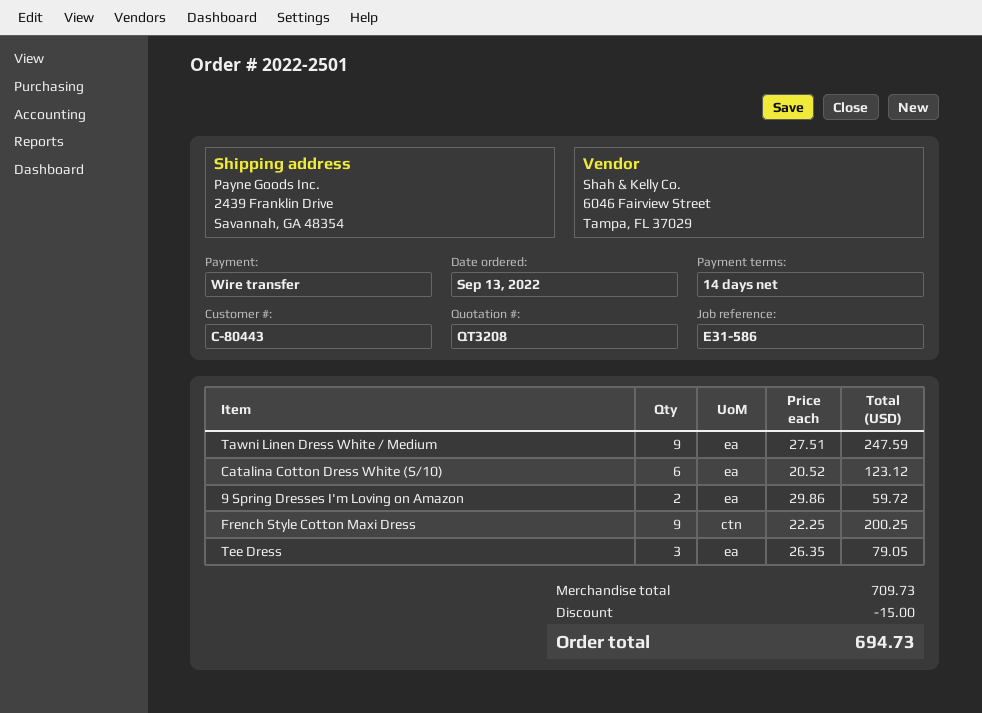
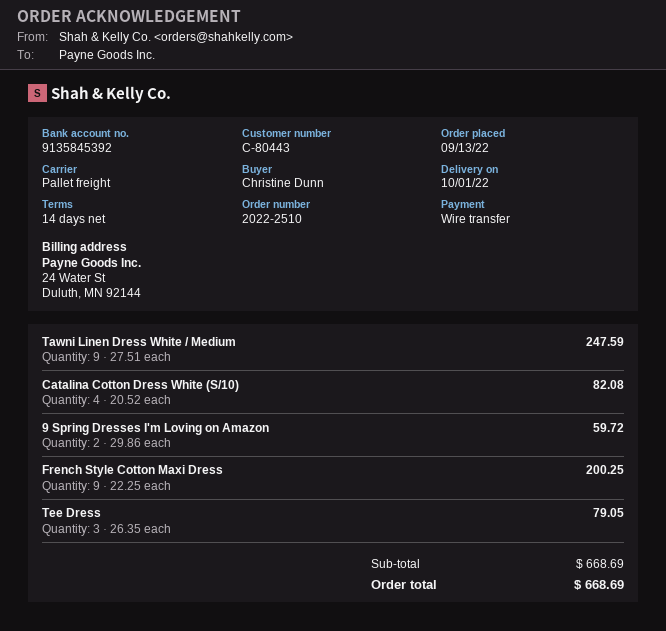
order number: 2022-2501 -> 2022-2510
Catalina Cotton Dress White (S/10): 6 x 20.52 = 123.12 -> 4 x 20.52 = 82.08
subtotal: 709.73 -> 668.69
discount: 15.00 -> none
total: 694.73 -> 668.69

